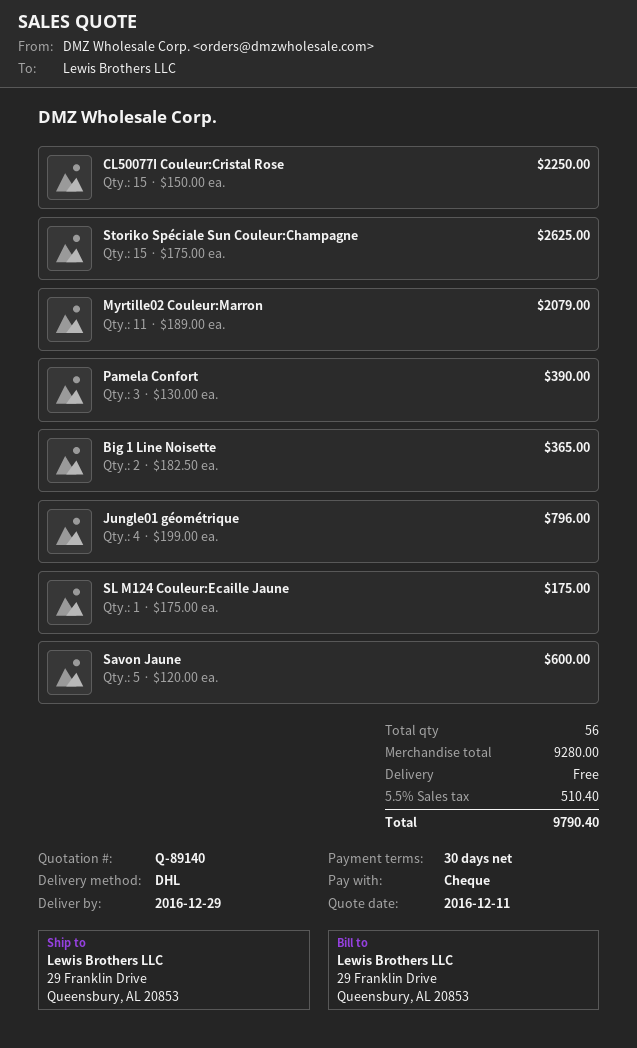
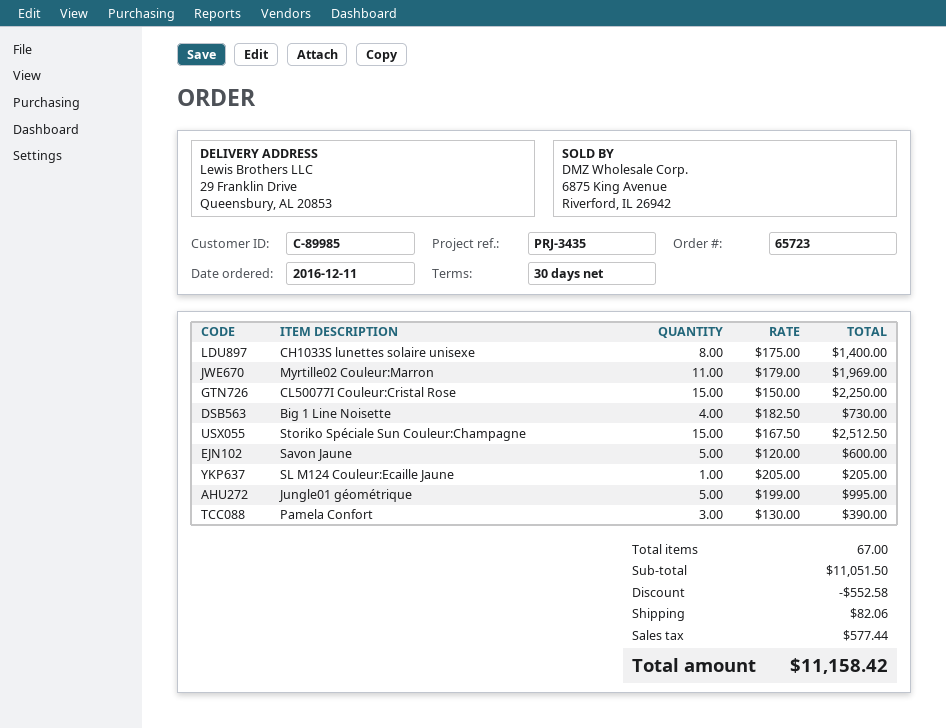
Storiko Spéciale Sun Couleur:Champagne: 15 x 175.00 = 2625.00 -> 15 x 167.50 = 2512.50
Myrtille02 Couleur:Marron: 11 x 189.00 = 2079.00 -> 11 x 179.00 = 1969.00
Big 1 Line Noisette: 2 x 182.50 = 365.00 -> 4 x 182.50 = 730.00
Jungle01 géométrique: 4 x 199.00 = 796.00 -> 5 x 199.00 = 995.00
SL M124 Couleur:Ecaille Jaune: 1 x 175.00 = 175.00 -> 1 x 205.00 = 205.00
CH1033S lunettes solaire unisexe: none -> 8 x 175.00 = 1400.00
total quantity: 56 -> 67
subtotal: 9280.00 -> 11051.50
discount: none -> 552.58
shipping: 0.00 -> 82.06
tax: 510.40 -> 577.44
total: 9790.40 -> 11158.42

